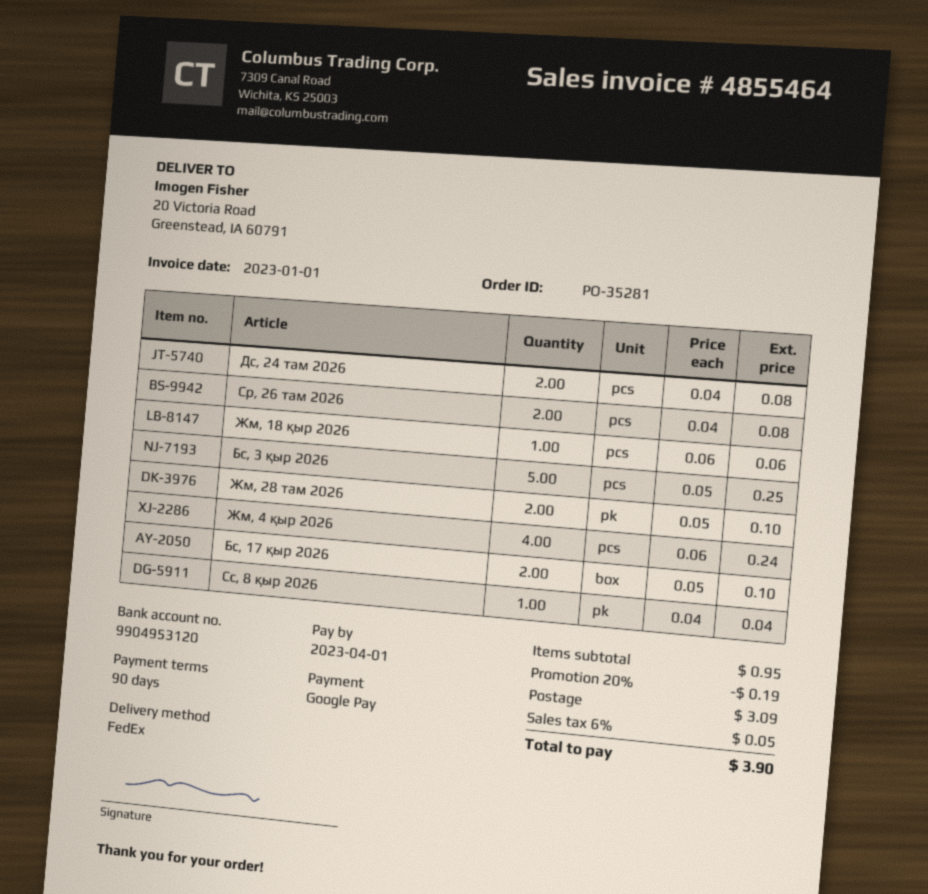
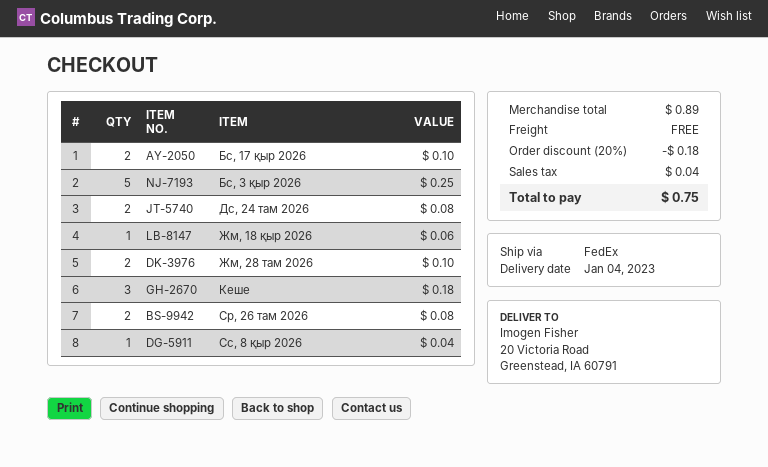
Жм, 4 қыр 2026: 4 for 0.24 -> none
Кеше: none -> 3 for 0.18
subtotal: 0.95 -> 0.89
discount: 20% = 0.19 -> 20% = 0.18
shipping: 3.09 -> 0.00
tax: 0.05 -> 0.04
total: 3.90 -> 0.75

